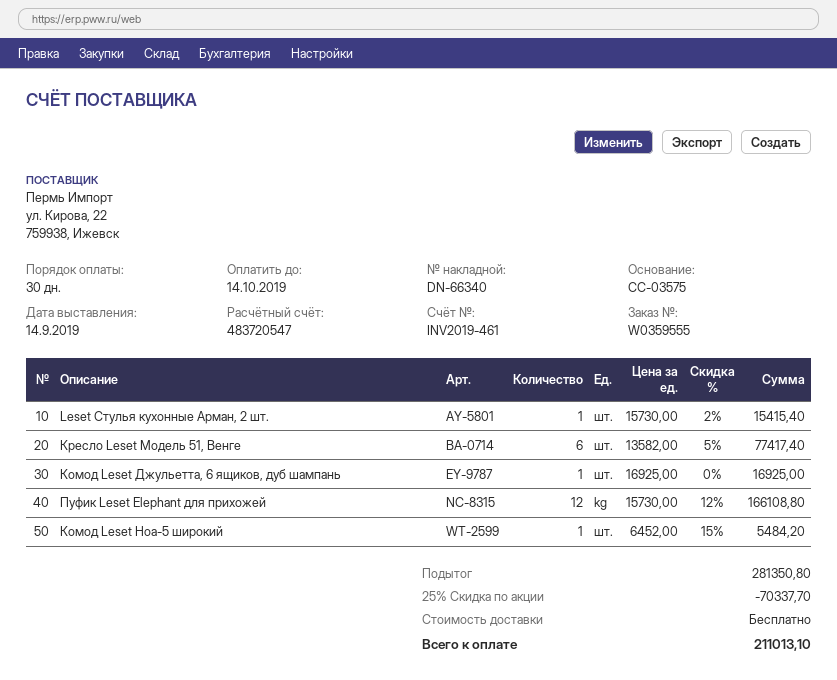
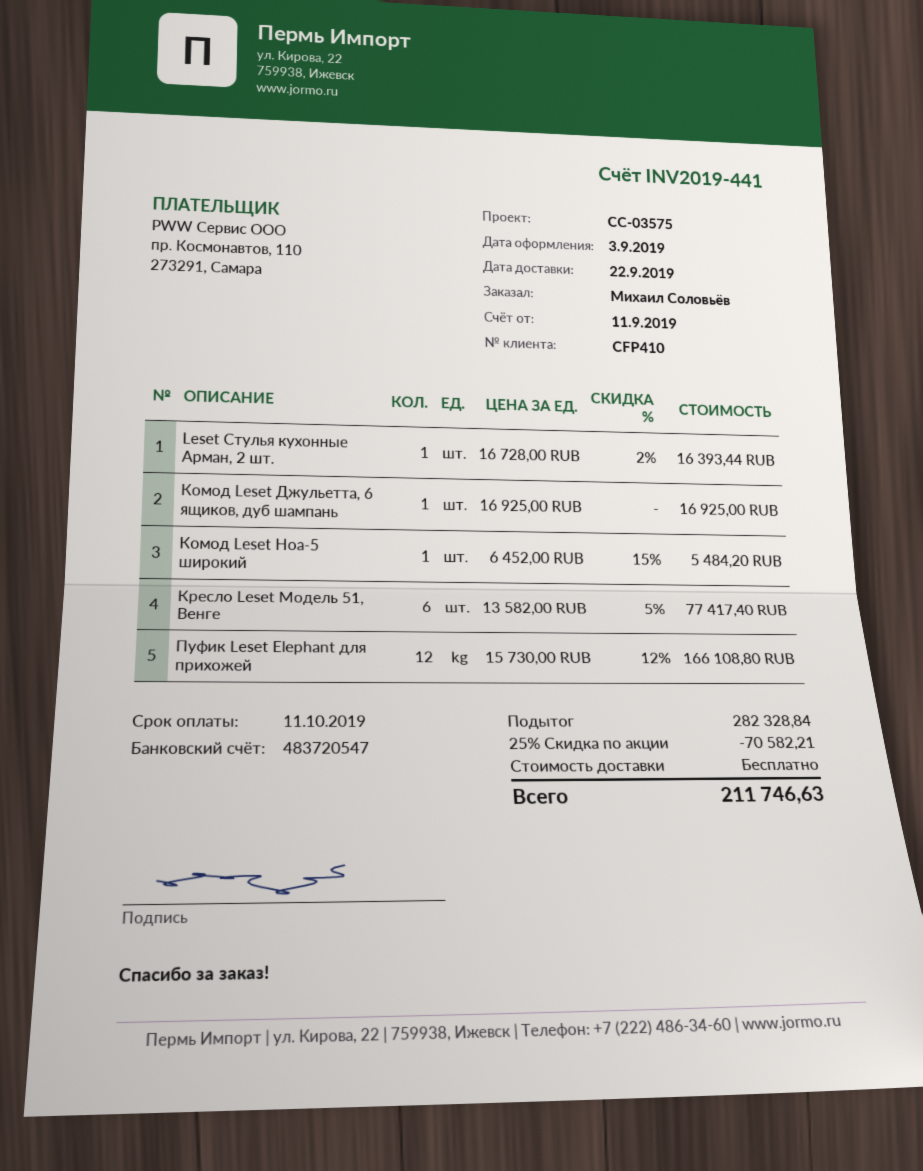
invoice number: INV2019-461 -> INV2019-441
invoice date: 2019-09-14 -> 2019-09-11
due date: 2019-10-14 -> 2019-10-11
Leset Стулья кухонные Арман, 2 шт.: 1 x 15730.00 - 2% = 15415.40 -> 1 x 16728.00 - 2% = 16393.44
subtotal: 281350.80 -> 282328.84
discount: 25% = 70337.70 -> 25% = 70582.21
total: 211013.10 -> 211746.63

